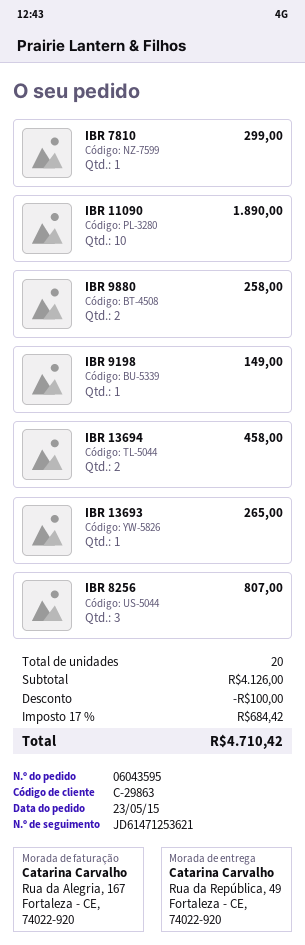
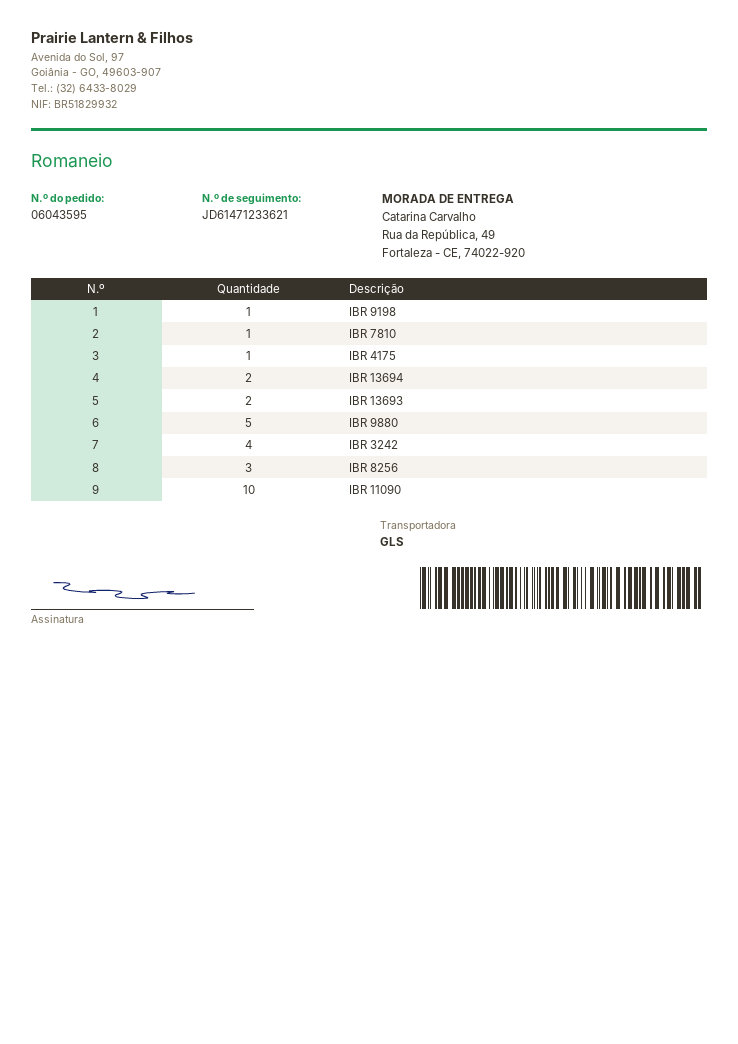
tracking number: JD61471253621 -> JD61471233621
IBR 9880: 2 -> 5
IBR 13693: 1 -> 2
IBR 4175: none -> 1
IBR 3242: none -> 4

